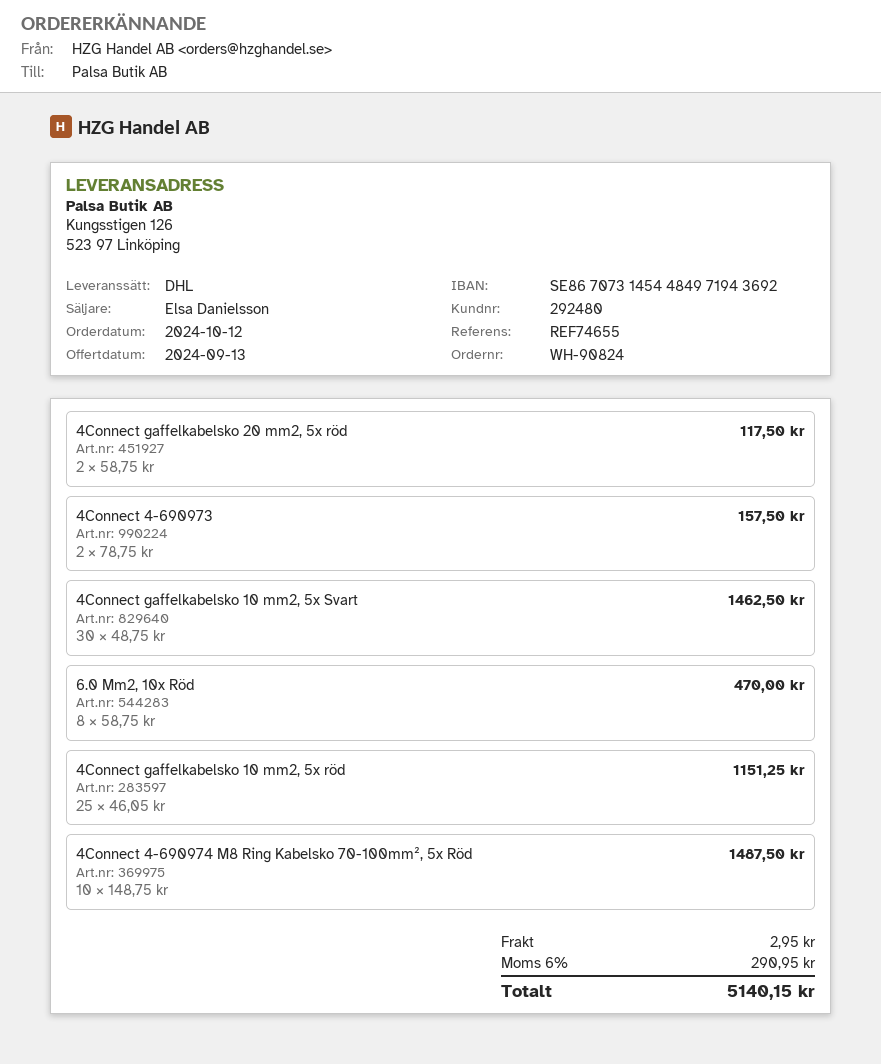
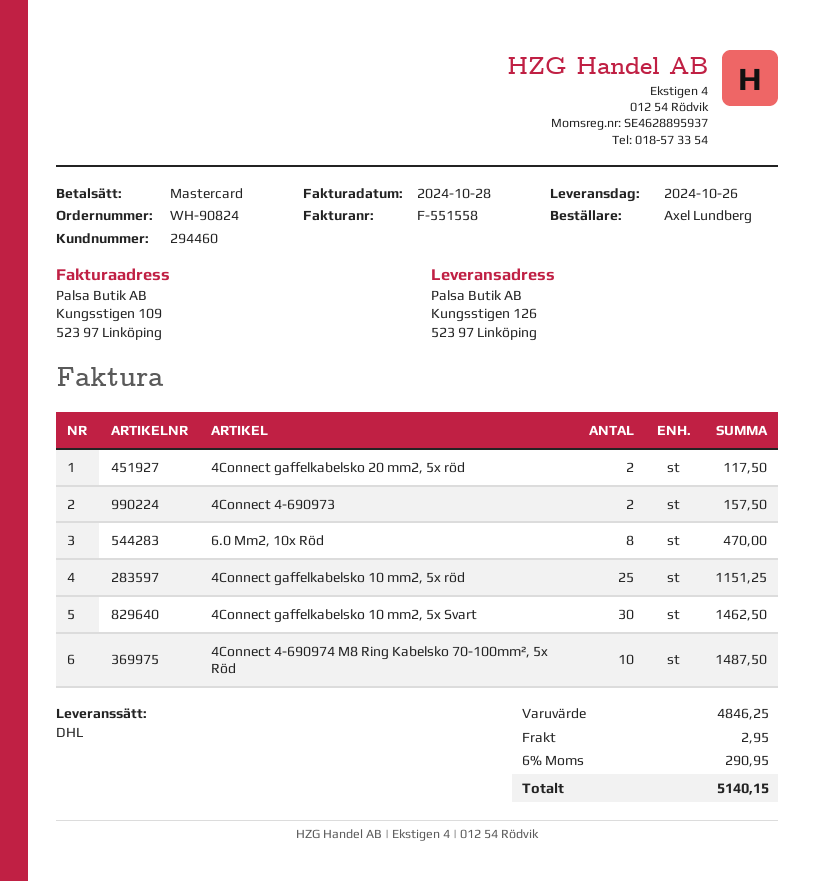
customer number: 292480 -> 294460

